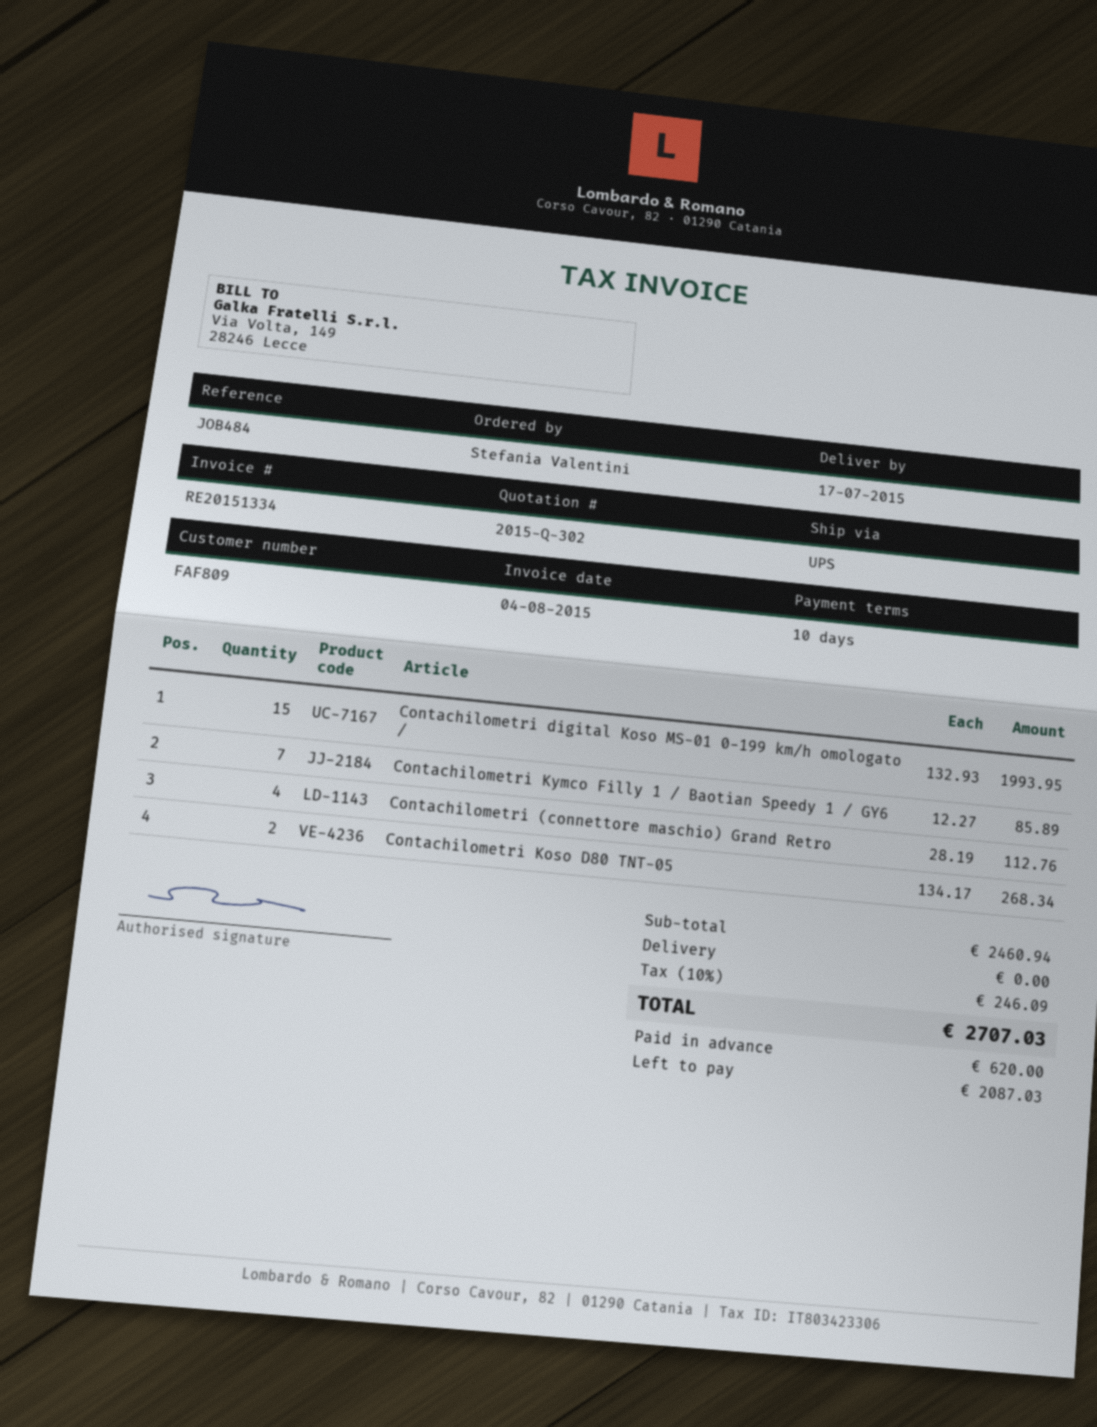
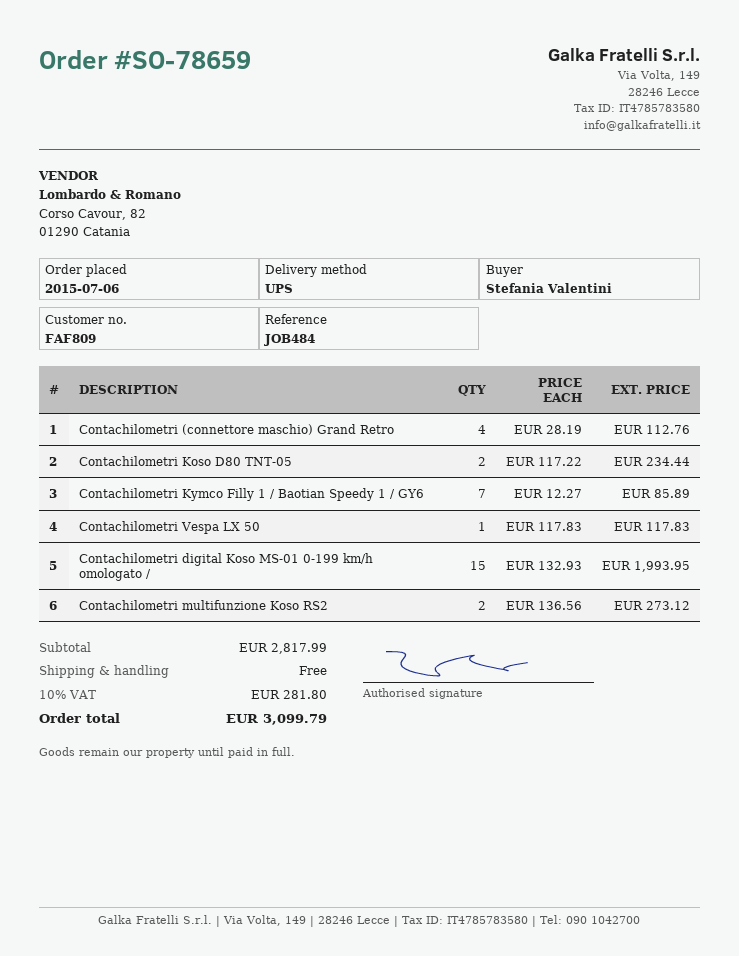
Contachilometri Koso D80 TNT-05: 2 x 134.17 = 268.34 -> 2 x 117.22 = 234.44
Contachilometri Vespa LX 50: none -> 1 x 117.83 = 117.83
Contachilometri multifunzione Koso RS2: none -> 2 x 136.56 = 273.12
subtotal: 2460.94 -> 2817.99
tax: 10% = 246.09 -> 10% = 281.80
total: 2707.03 -> 3099.79

